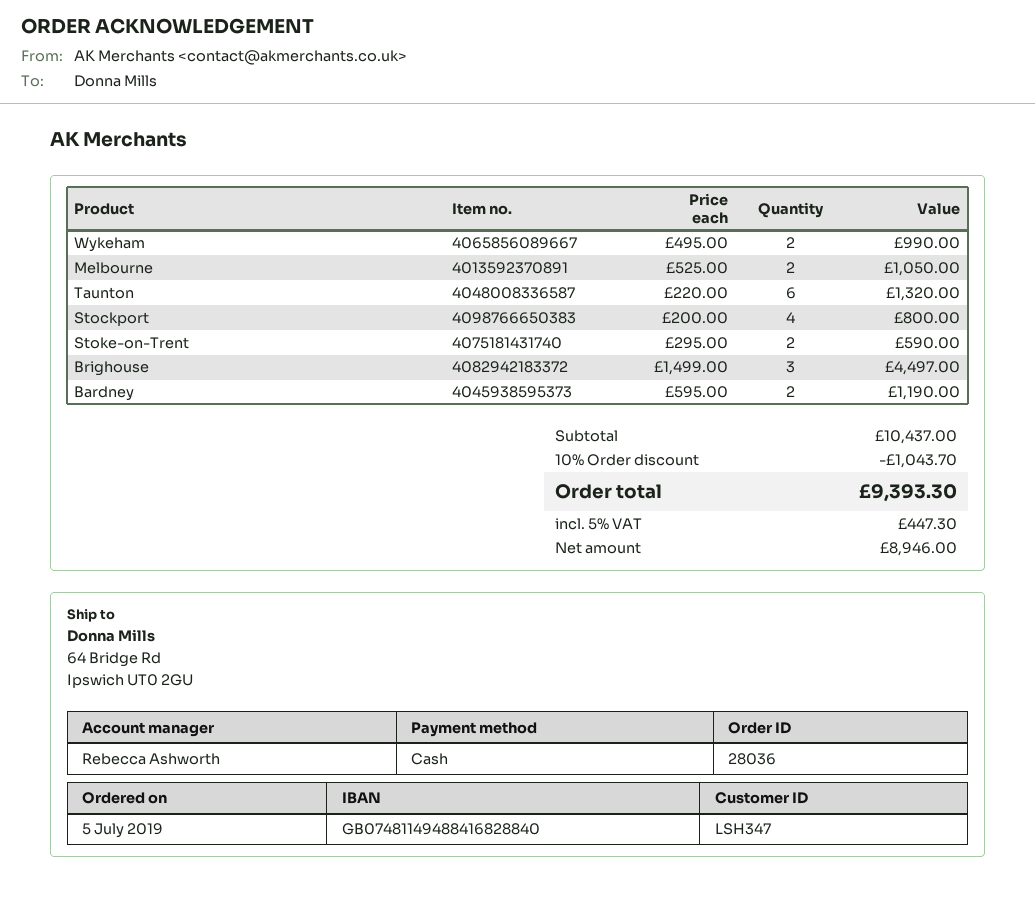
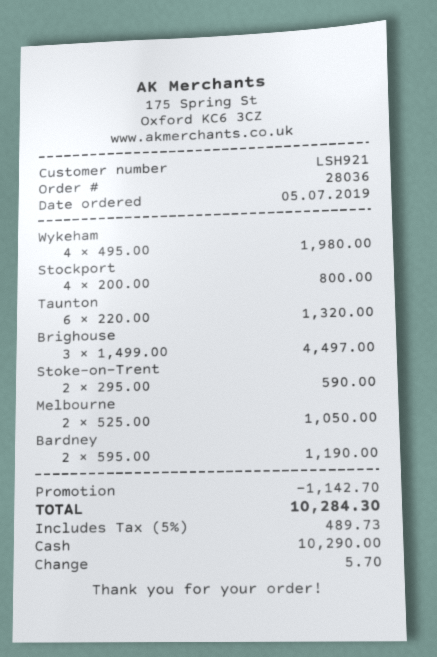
customer number: LSH347 -> LSH921
Wykeham: 2 x 495.00 = 990.00 -> 4 x 495.00 = 1980.00
discount: 1043.70 -> 1142.70
tax: 5% = 447.30 -> 5% = 489.73
total: 9393.30 -> 10284.30

